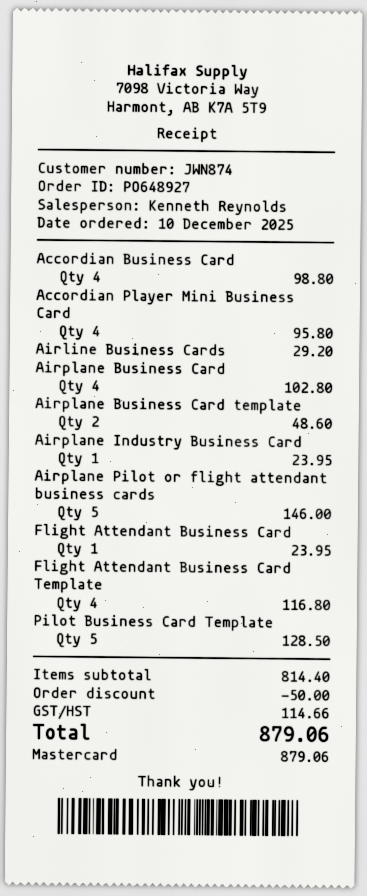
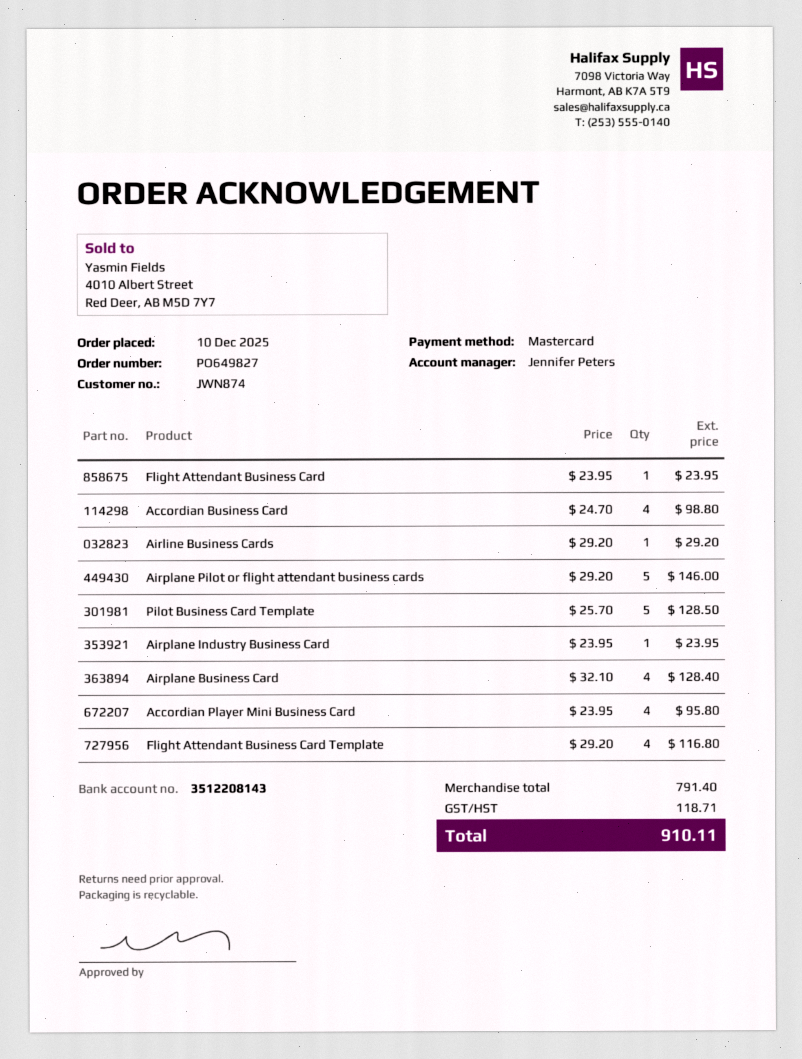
order number: PO648927 -> PO649827
sales rep: Kenneth Reynolds -> Jennifer Peters
Airplane Business Card: 4 for 102.80 -> 4 for 128.40
Airplane Business Card template: 2 for 48.60 -> none
subtotal: 814.40 -> 791.40
discount: 50.00 -> none
tax: 114.66 -> 118.71
total: 879.06 -> 910.11

